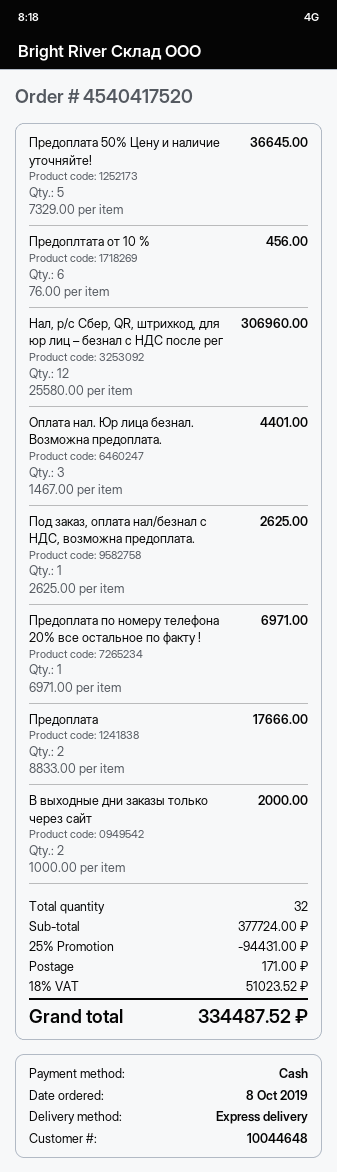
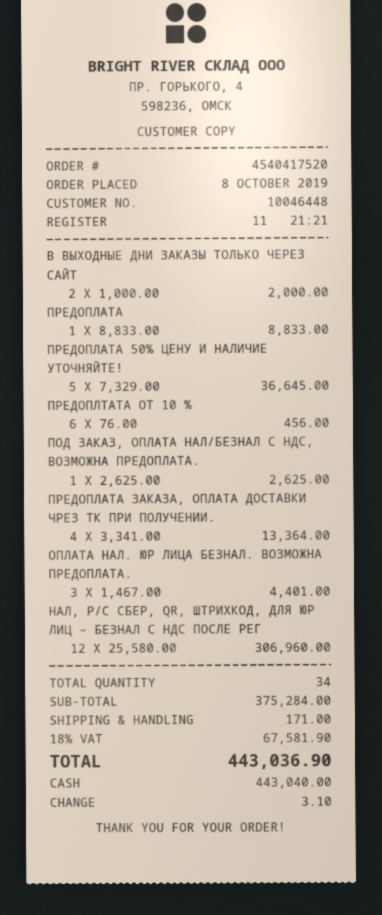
customer number: 10044648 -> 10046448
Предоплата по номеру телефона 20% все остальное по факту !: 1 x 6971.00 = 6971.00 -> none
Предоплата: 2 x 8833.00 = 17666.00 -> 1 x 8833.00 = 8833.00
ПРЕДОПЛАТА ЗАКАЗА, ОПЛАТА ДОСТАВКИ ЧРЕЗ ТК ПРИ ПОЛУЧЕНИИ.: none -> 4 x 3341.00 = 13364.00
total quantity: 32 -> 34
subtotal: 377724.00 -> 375284.00
discount: 25% = 94431.00 -> none
tax: 18% = 51023.52 -> 18% = 67581.90
total: 334487.52 -> 443036.90

